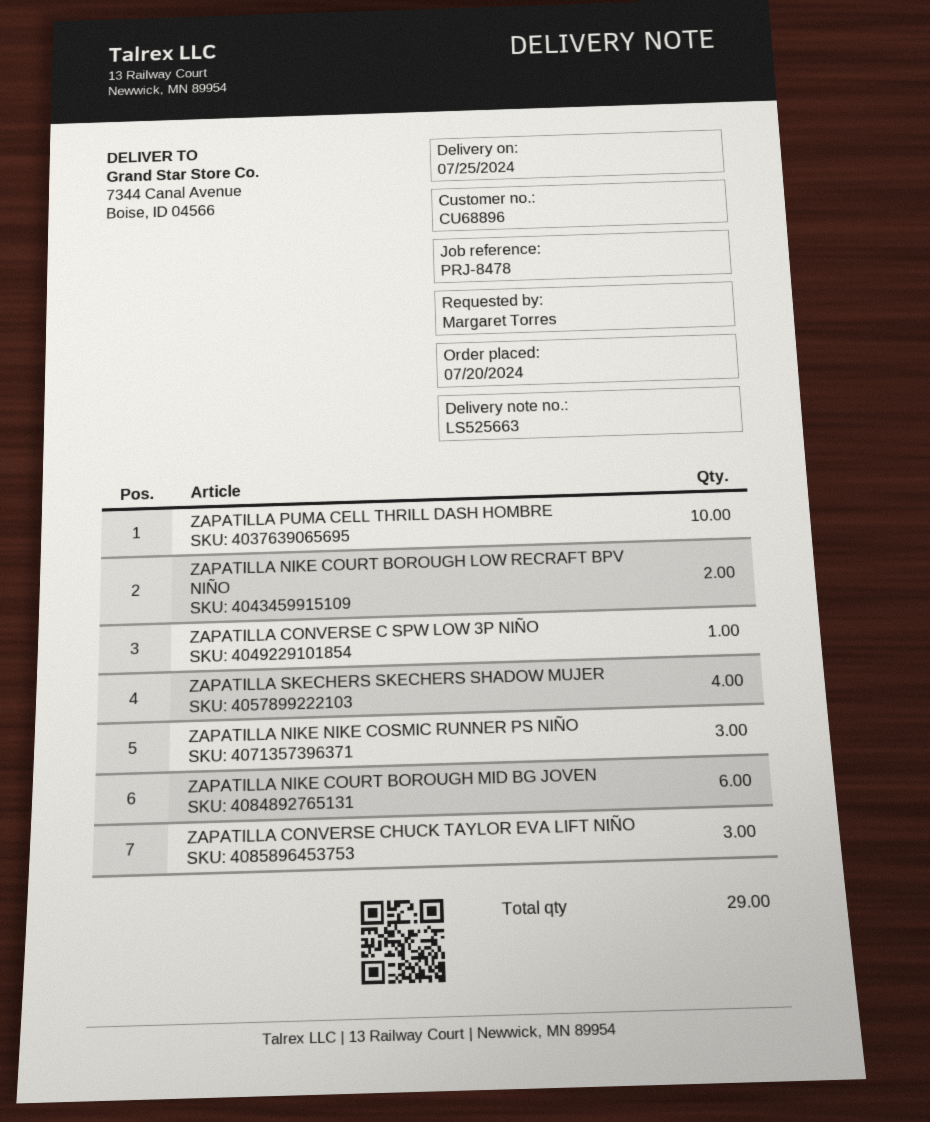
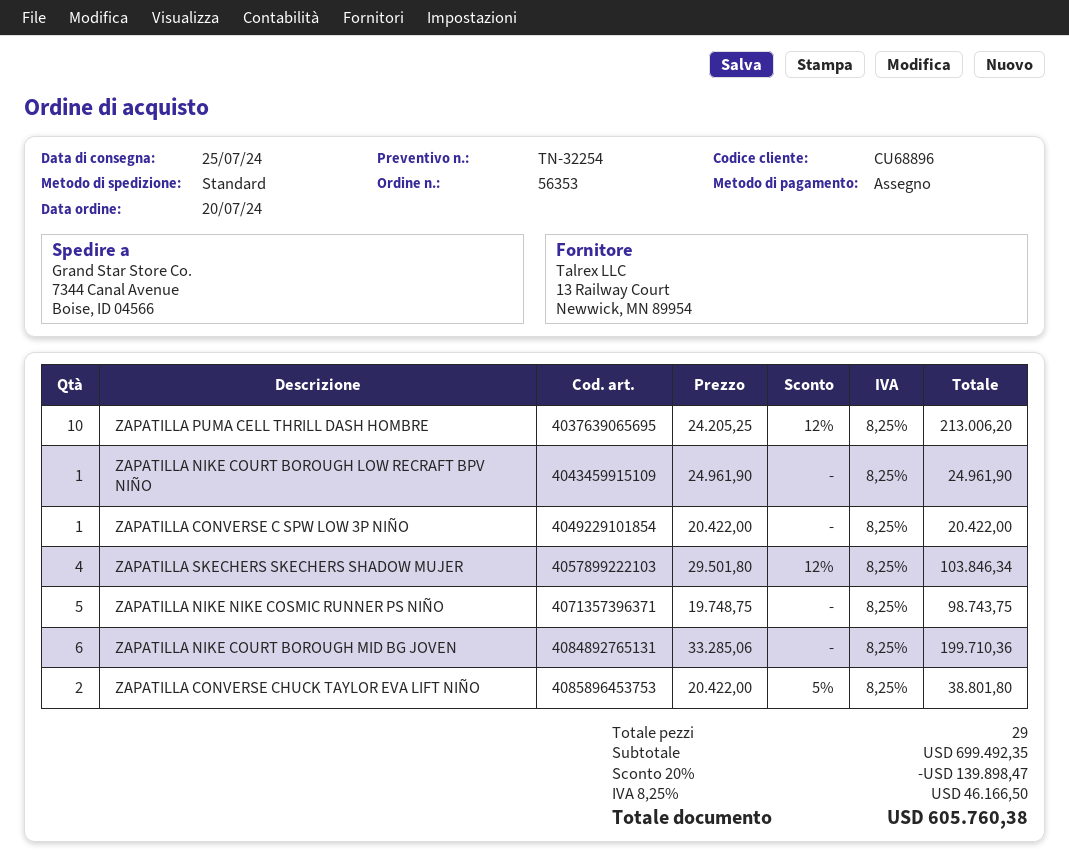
ZAPATILLA NIKE COURT BOROUGH LOW RECRAFT BPV NIÑO: 2 -> 1
ZAPATILLA NIKE NIKE COSMIC RUNNER PS NIÑO: 3 -> 5
ZAPATILLA CONVERSE CHUCK TAYLOR EVA LIFT NIÑO: 3 -> 2

